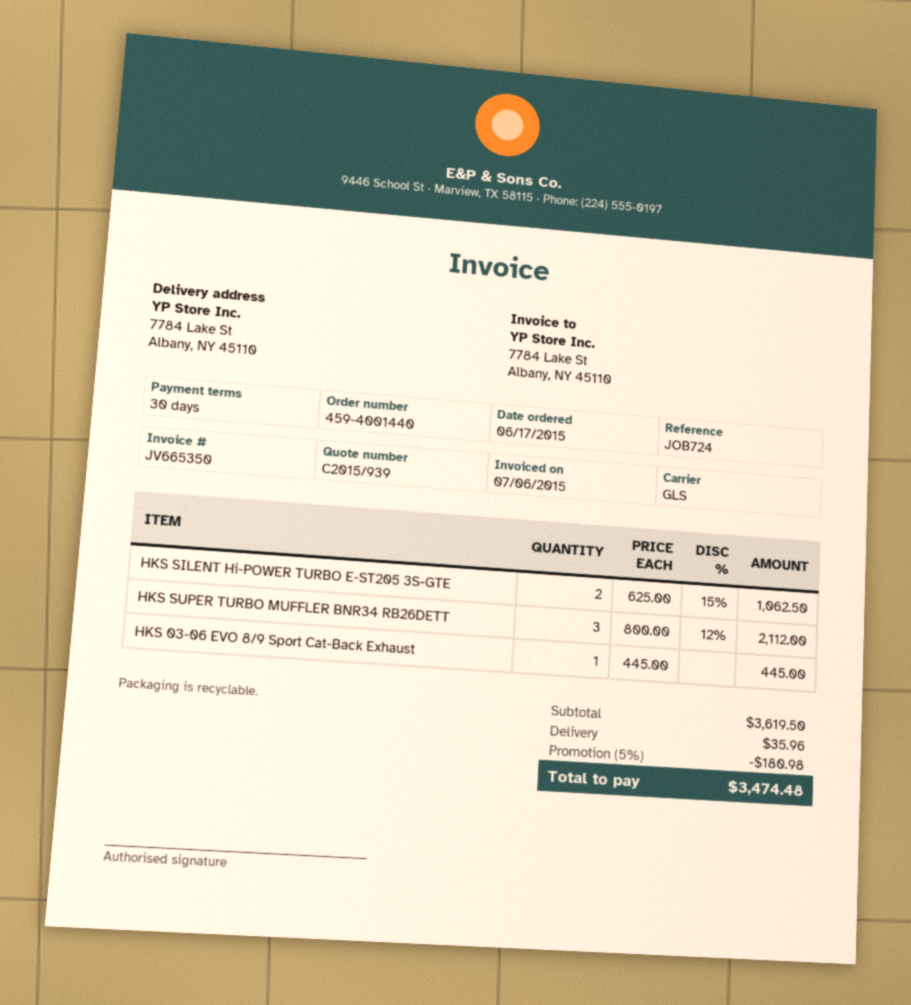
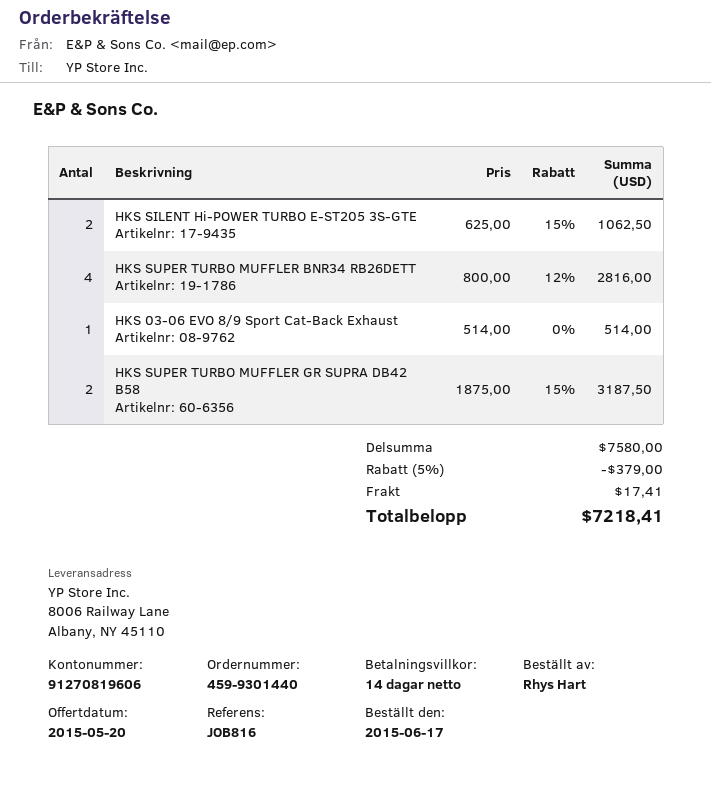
order number: 459-4001440 -> 459-9301440
payment terms: 30 days -> 14 days
reference: JOB724 -> JOB816
ship to: 7784 Lake St, Albany, NY 45110 -> 8006 Railway Lane, Albany, NY 45110
HKS SUPER TURBO MUFFLER BNR34 RB26DETT: 3 x 800.00 - 12% = 2112.00 -> 4 x 800.00 - 12% = 2816.00
HKS 03-06 EVO 8/9 Sport Cat-Back Exhaust: 1 x 445.00 = 445.00 -> 1 x 514.00 = 514.00
HKS SUPER TURBO MUFFLER GR SUPRA DB42 B58: none -> 2 x 1875.00 - 15% = 3187.50
subtotal: 3619.50 -> 7580.00
discount: 5% = 180.98 -> 5% = 379.00
shipping: 35.96 -> 17.41
total: 3474.48 -> 7218.41

